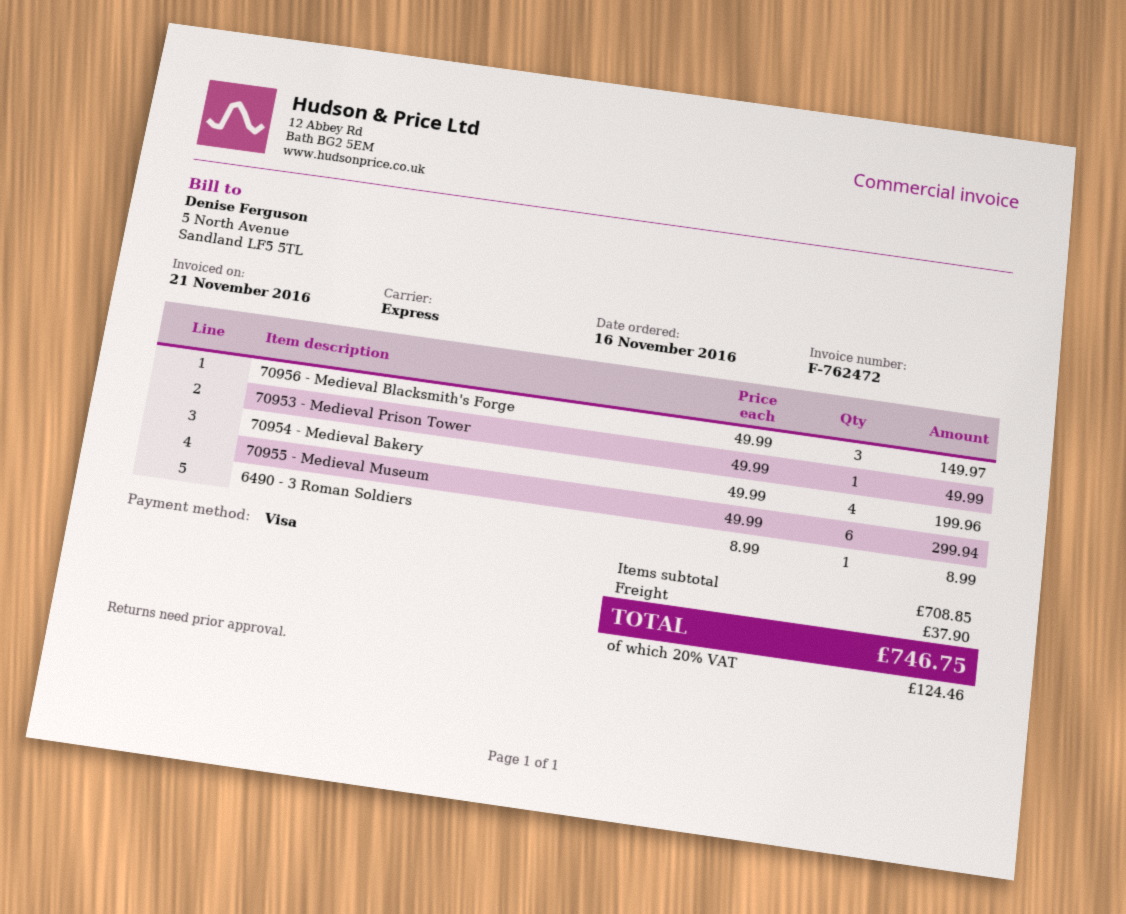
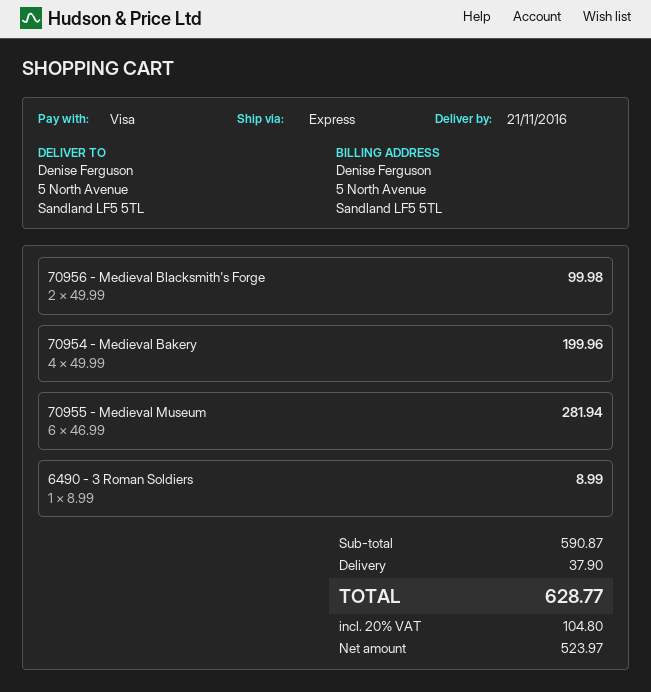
70956 - Medieval Blacksmith's Forge: 3 x 49.99 = 149.97 -> 2 x 49.99 = 99.98
70953 - Medieval Prison Tower: 1 x 49.99 = 49.99 -> none
70955 - Medieval Museum: 6 x 49.99 = 299.94 -> 6 x 46.99 = 281.94
subtotal: 708.85 -> 590.87
tax: 20% = 124.46 -> 20% = 104.80
total: 746.75 -> 628.77

